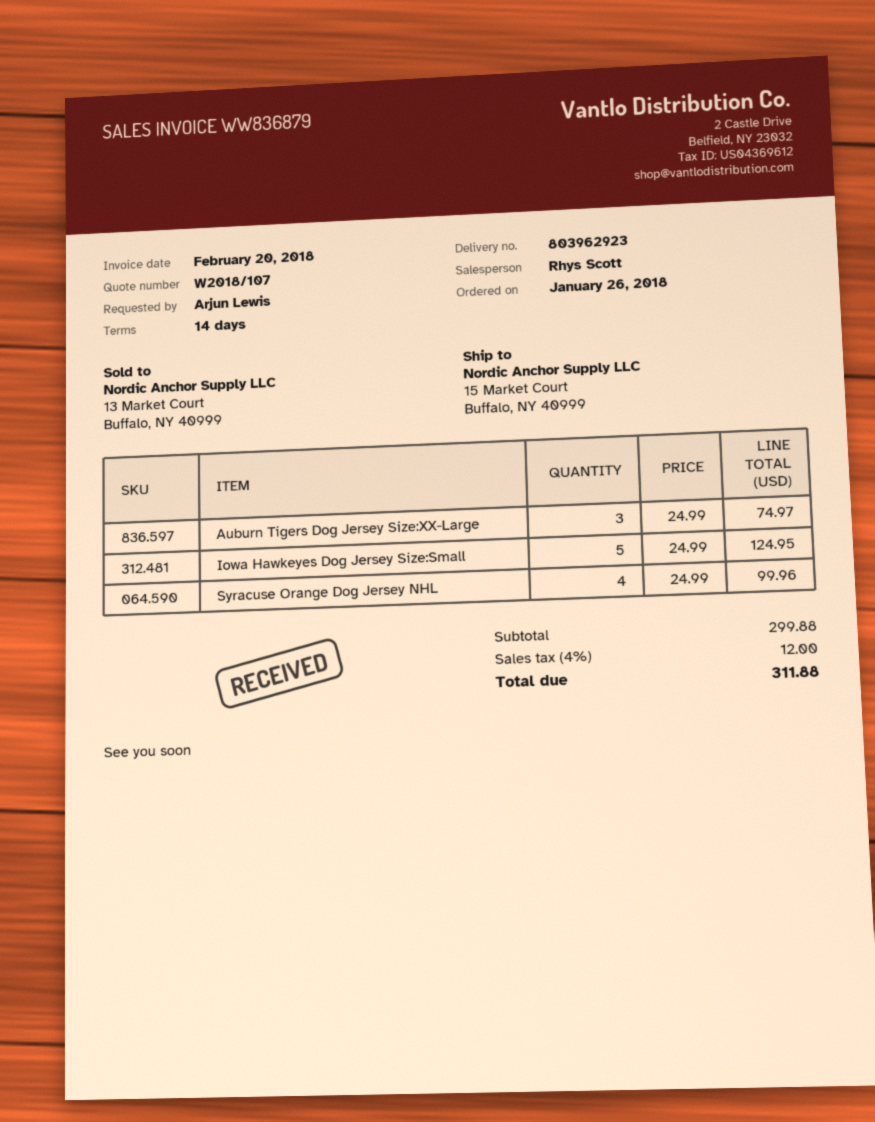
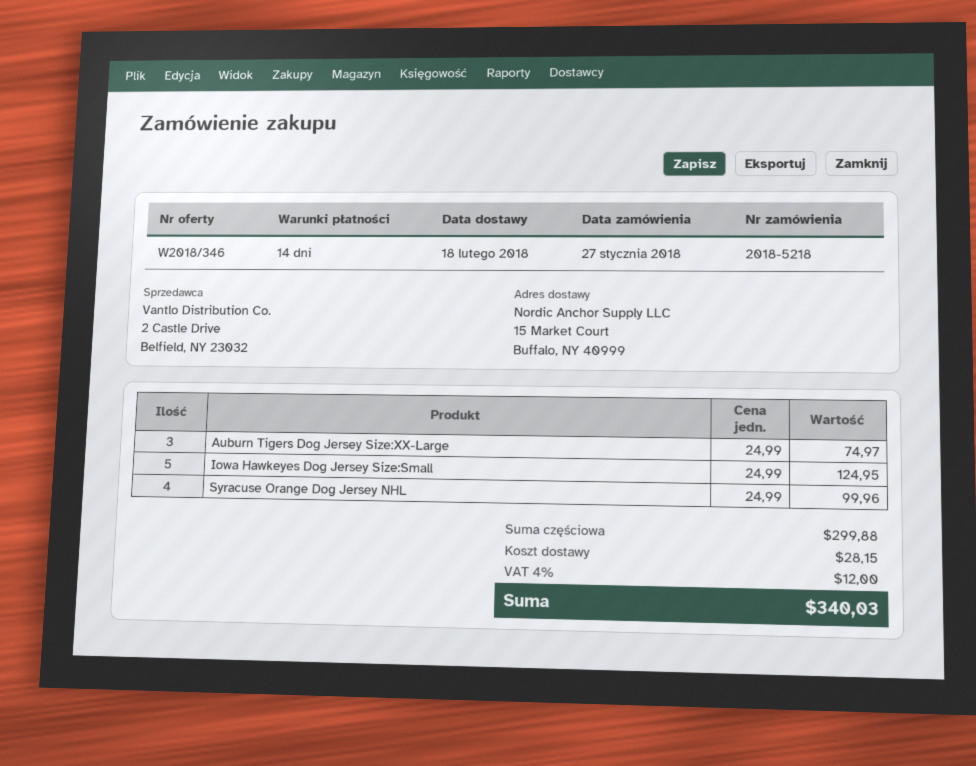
quote number: W2018/107 -> W2018/346
order date: 2018-01-26 -> 2018-01-27
shipping: none -> 28.15
total: 311.88 -> 340.03

